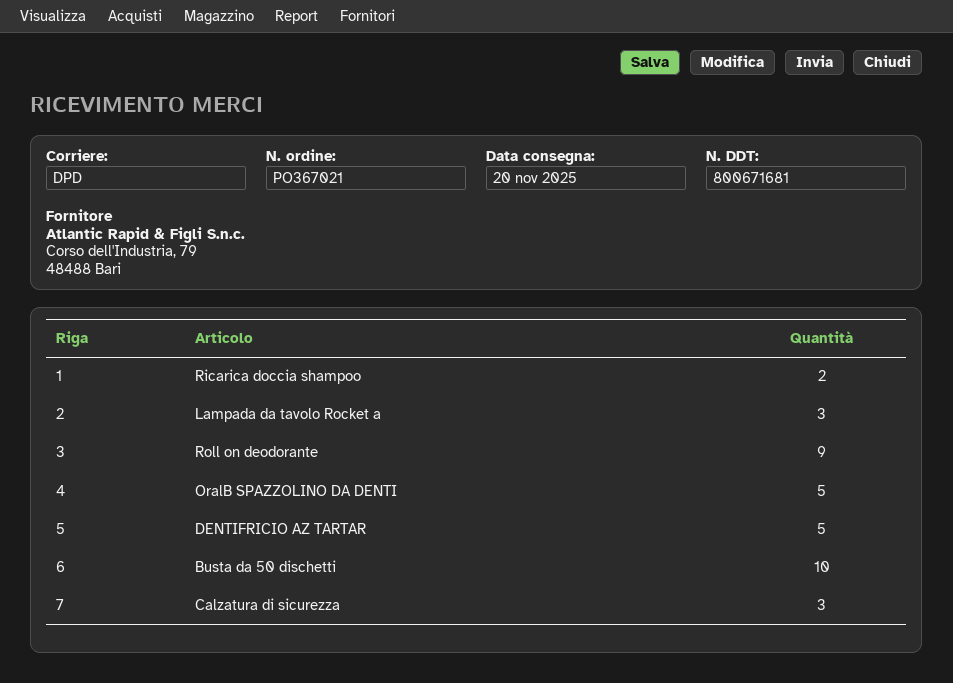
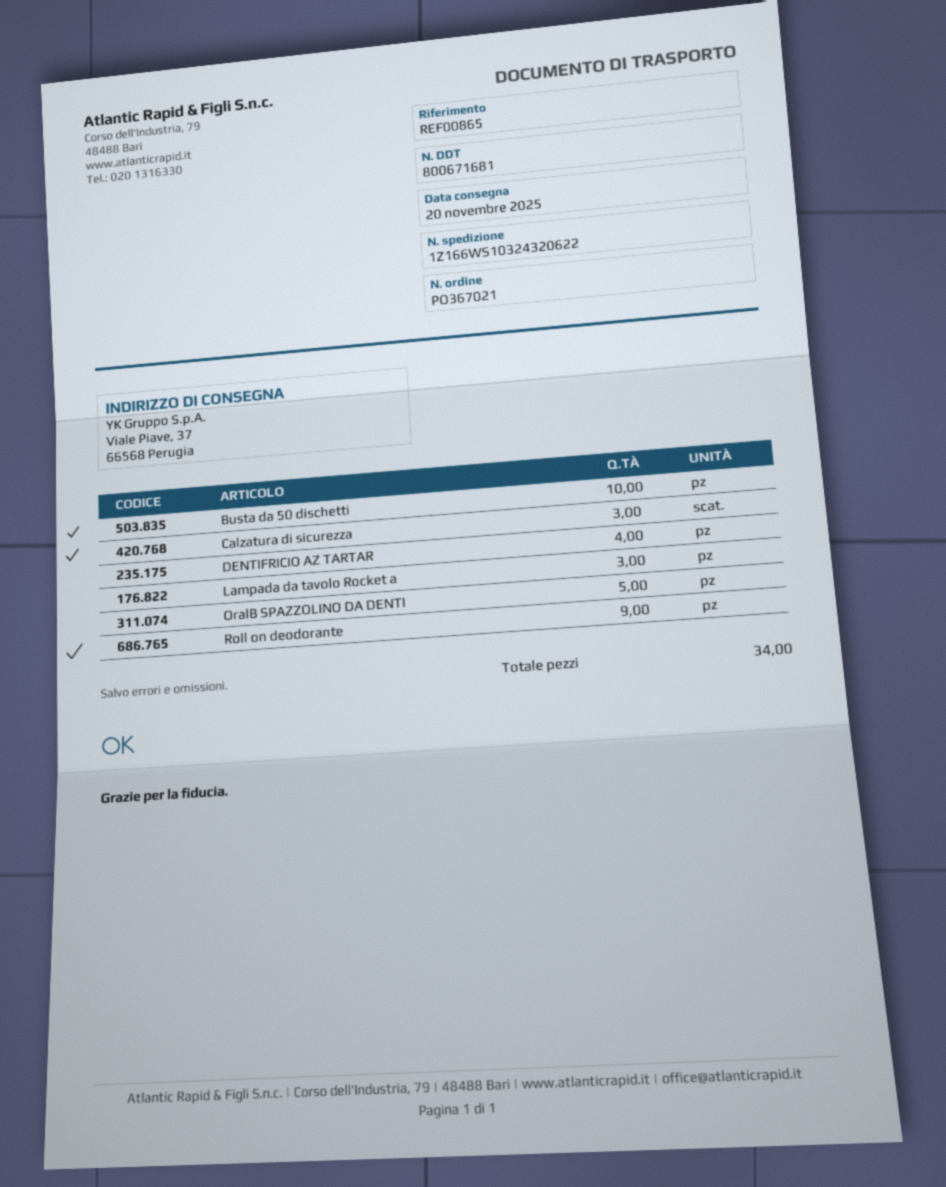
Ricarica doccia shampoo: 2 -> none
DENTIFRICIO AZ TARTAR: 5 -> 4

